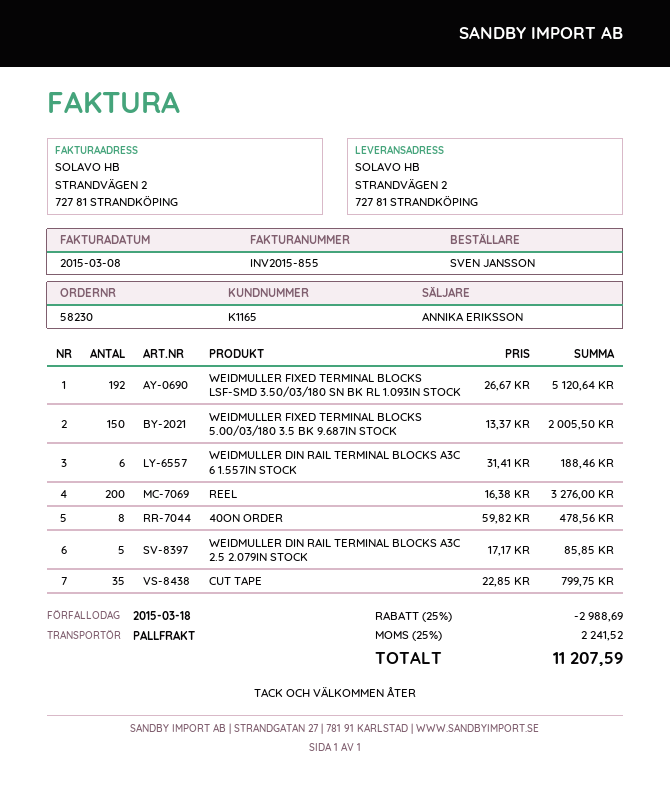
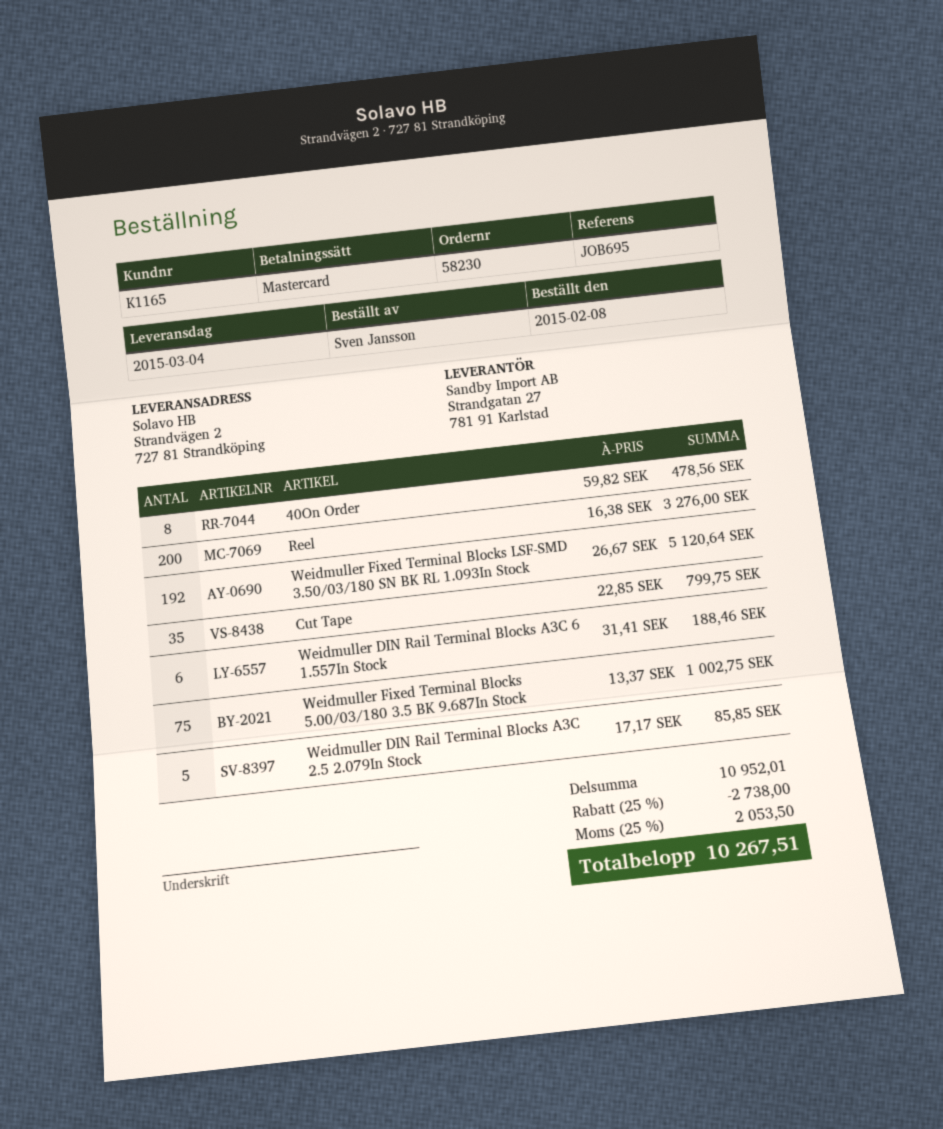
WEIDMULLER FIXED TERMINAL BLOCKS 5.00/03/180 3.5 BK 9.687IN STOCK: 150 x 13.37 = 2005.50 -> 75 x 13.37 = 1002.75
discount: 25% = 2988.69 -> 25% = 2738.00
tax: 25% = 2241.52 -> 25% = 2053.50
total: 11207.59 -> 10267.51

